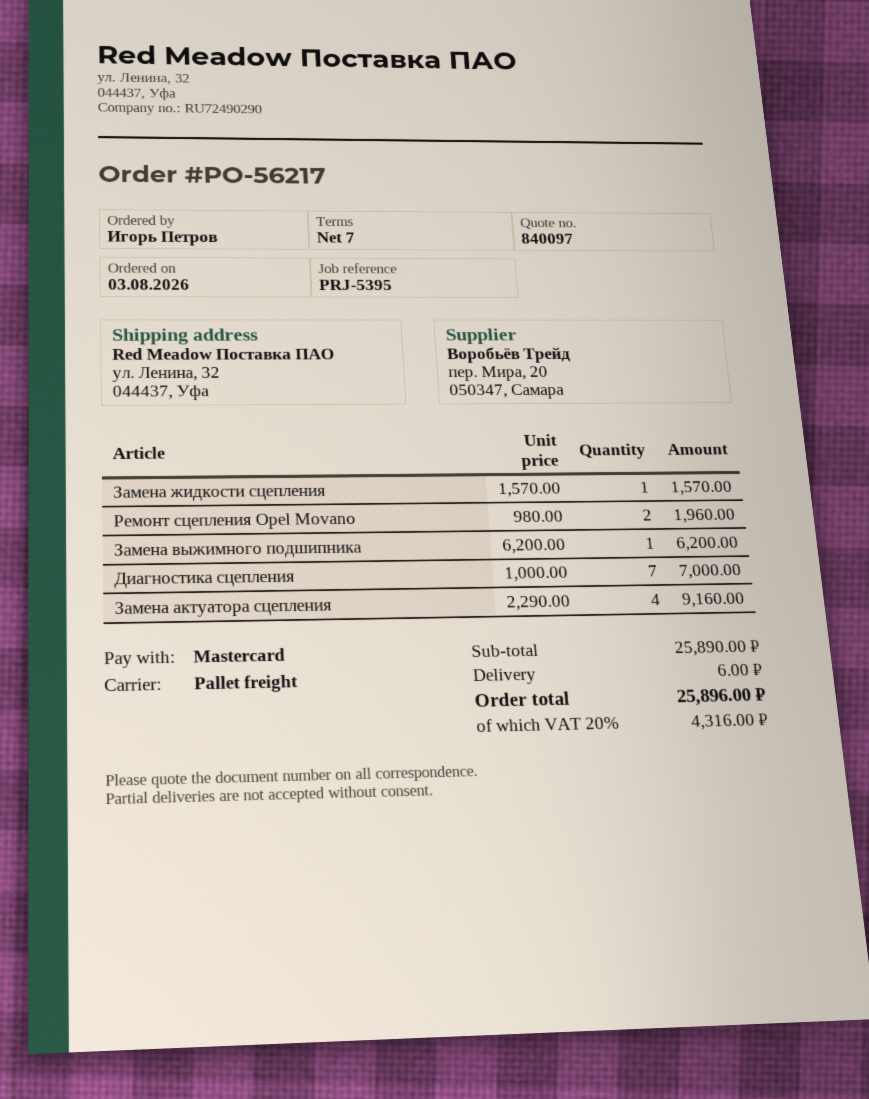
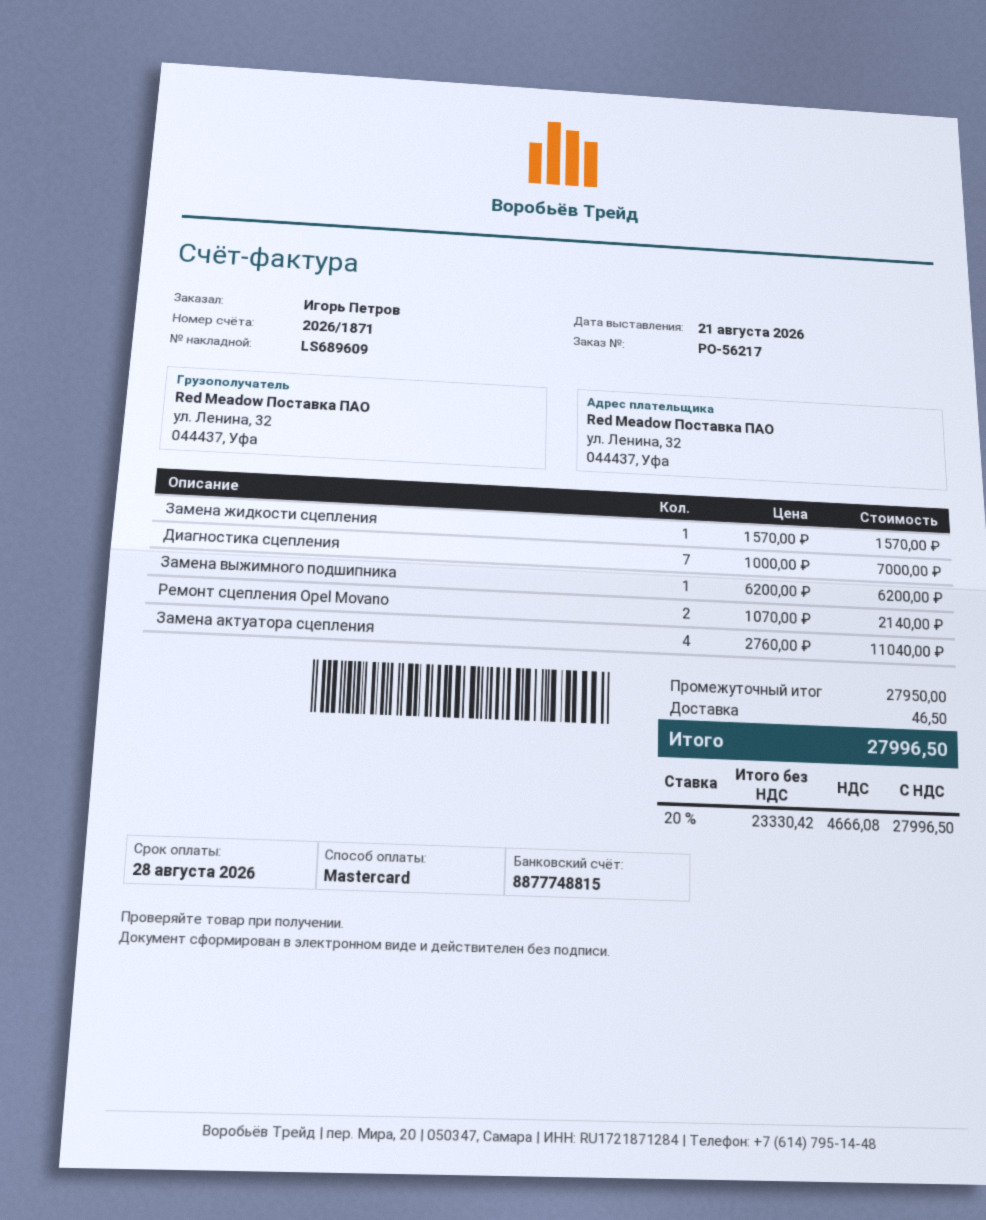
Ремонт сцепления Opel Movano: 2 x 980.00 = 1960.00 -> 2 x 1070.00 = 2140.00
Замена актуатора сцепления: 4 x 2290.00 = 9160.00 -> 4 x 2760.00 = 11040.00
subtotal: 25890.00 -> 27950.00
shipping: 6.00 -> 46.50
tax: 20% = 4316.00 -> 20% = 4666.08
total: 25896.00 -> 27996.50

